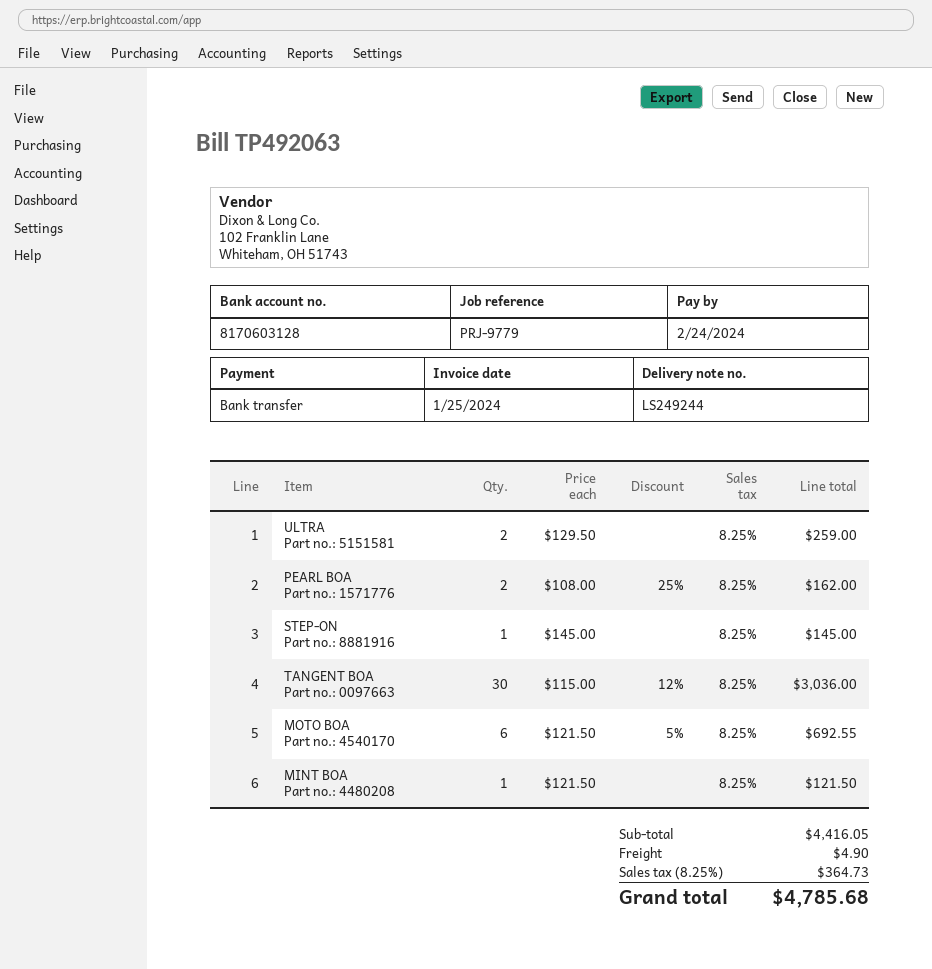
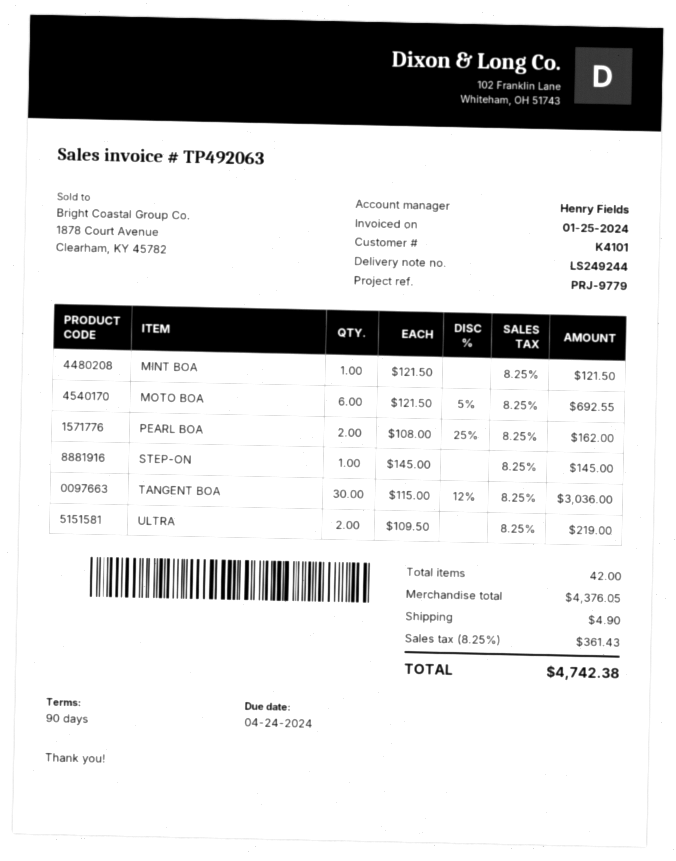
due date: 2024-02-24 -> 2024-04-24
ULTRA: 2 x 129.50 = 259.00 -> 2 x 109.50 = 219.00
subtotal: 4416.05 -> 4376.05
tax: 8.25% = 364.73 -> 8.25% = 361.43
total: 4785.68 -> 4742.38

